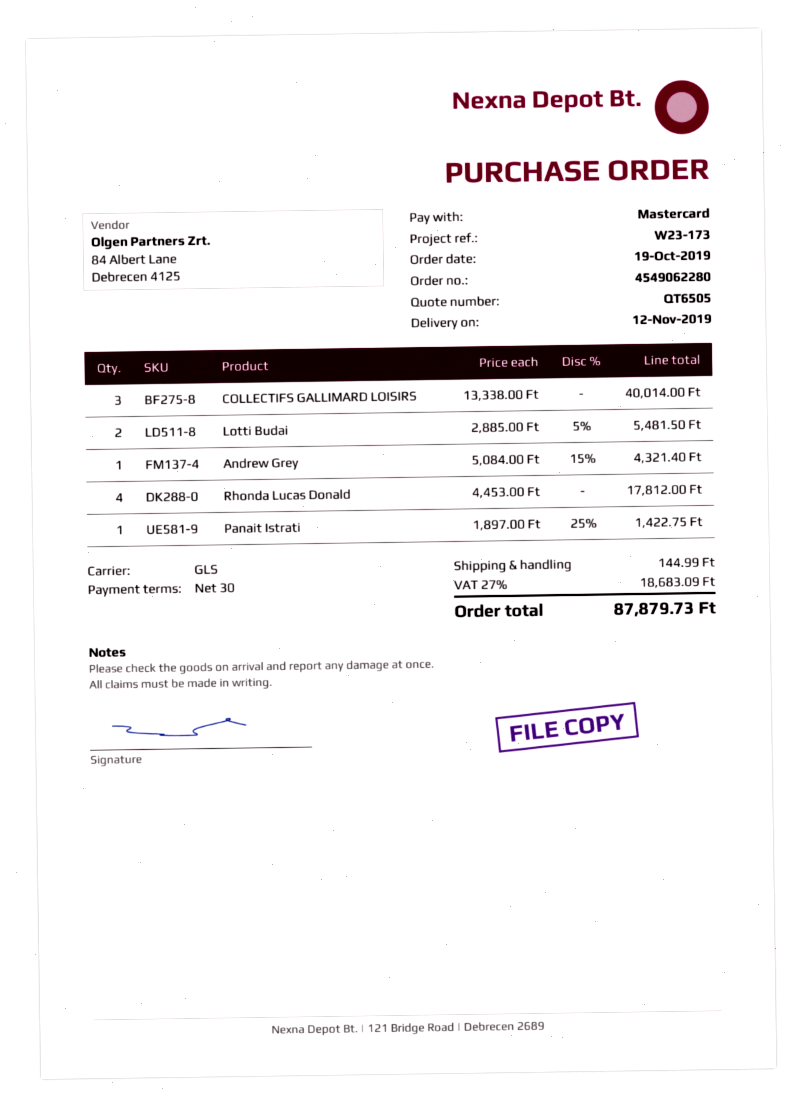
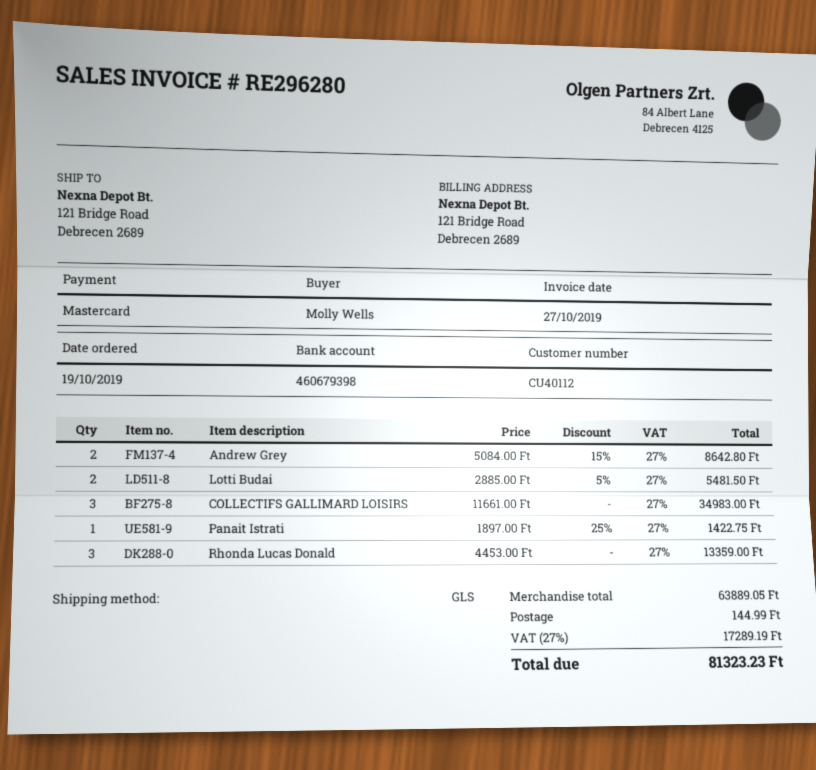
COLLECTIFS GALLIMARD LOISIRS: 3 x 13338.00 = 40014.00 -> 3 x 11661.00 = 34983.00
Andrew Grey: 1 x 5084.00 - 15% = 4321.40 -> 2 x 5084.00 - 15% = 8642.80
Rhonda Lucas Donald: 4 x 4453.00 = 17812.00 -> 3 x 4453.00 = 13359.00
tax: 27% = 18683.09 -> 27% = 17289.19
total: 87879.73 -> 81323.23

